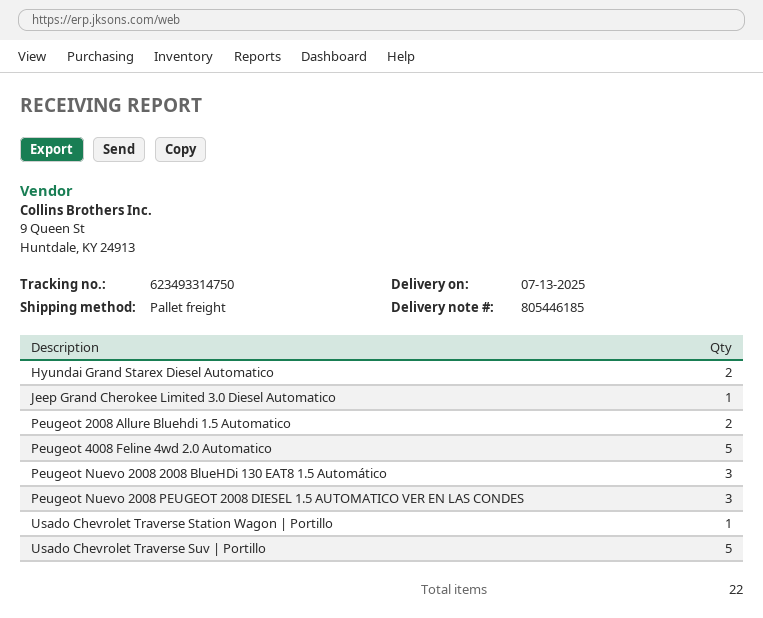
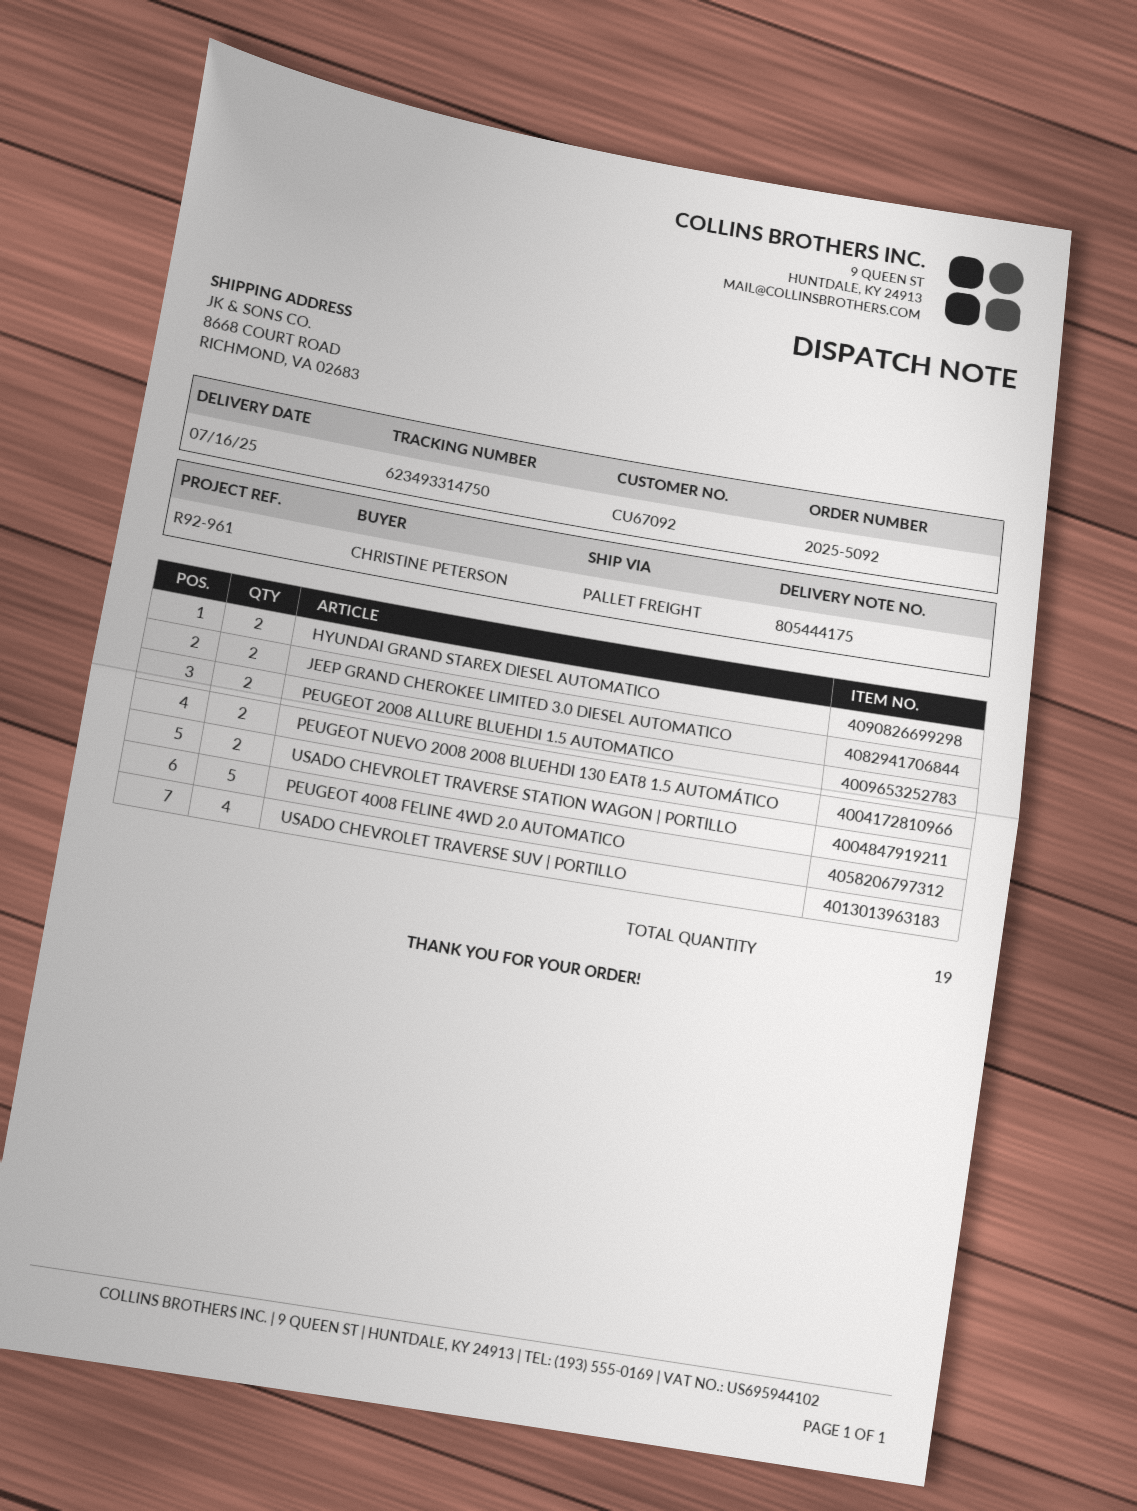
delivery note number: 805446185 -> 805444175
delivery date: 2025-07-13 -> 2025-07-16
Jeep Grand Cherokee Limited 3.0 Diesel Automatico: 1 -> 2
Peugeot Nuevo 2008 2008 BlueHDi 130 EAT8 1.5 Automático: 3 -> 2
Peugeot Nuevo 2008 PEUGEOT 2008 DIESEL 1.5 AUTOMATICO VER EN LAS CONDES: 3 -> none
Usado Chevrolet Traverse Station Wagon | Portillo: 1 -> 2
Usado Chevrolet Traverse Suv | Portillo: 5 -> 4
total quantity: 22 -> 19

